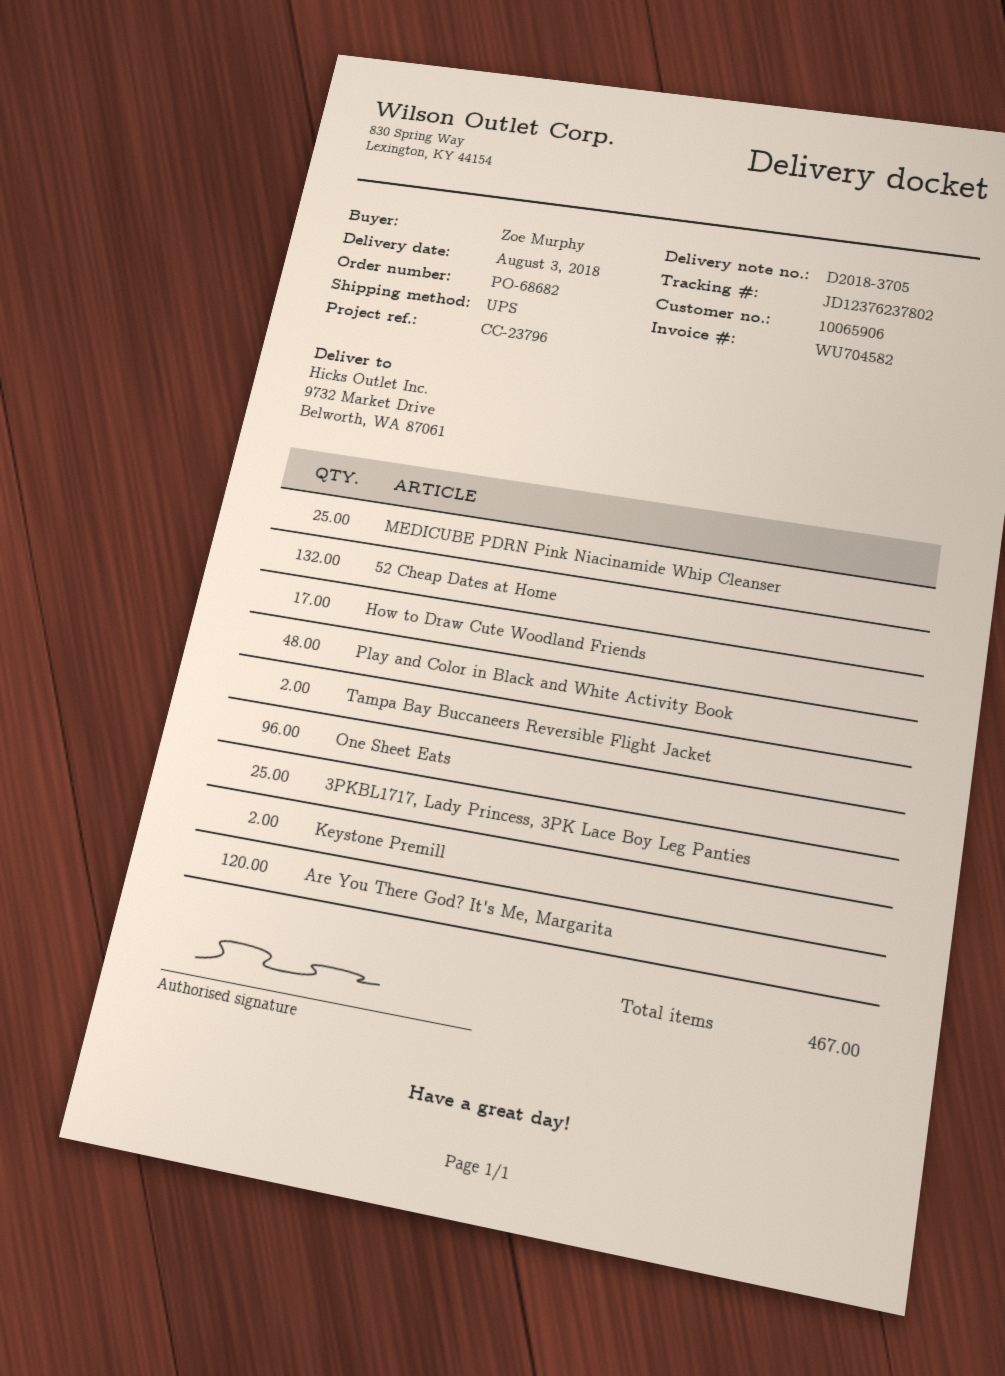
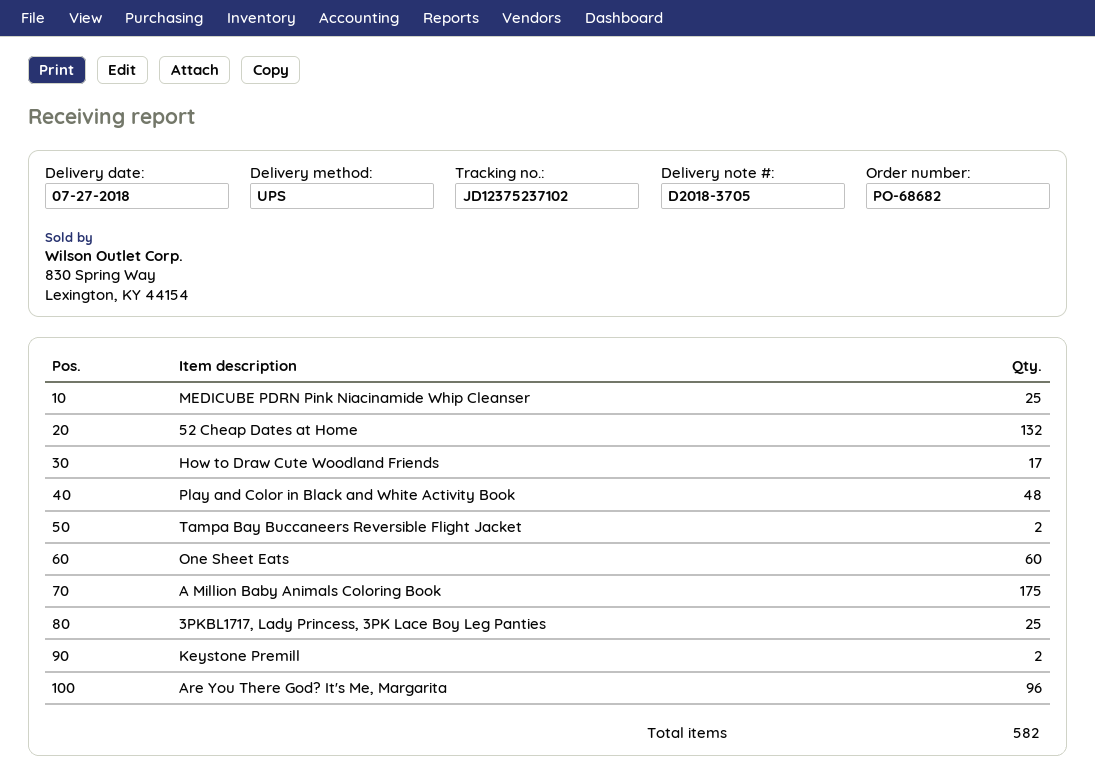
delivery date: 2018-08-03 -> 2018-07-27
tracking number: JD12376237802 -> JD12375237102
One Sheet Eats: 96 -> 60
Are You There God? It's Me, Margarita: 120 -> 96
A Million Baby Animals Coloring Book: none -> 175
total quantity: 467 -> 582

